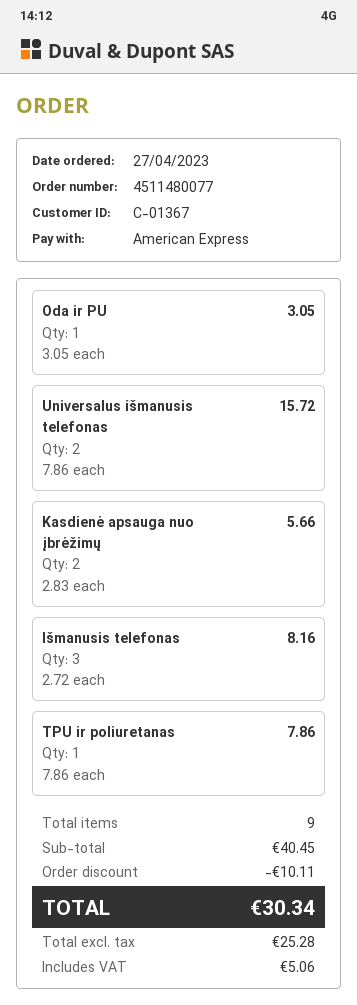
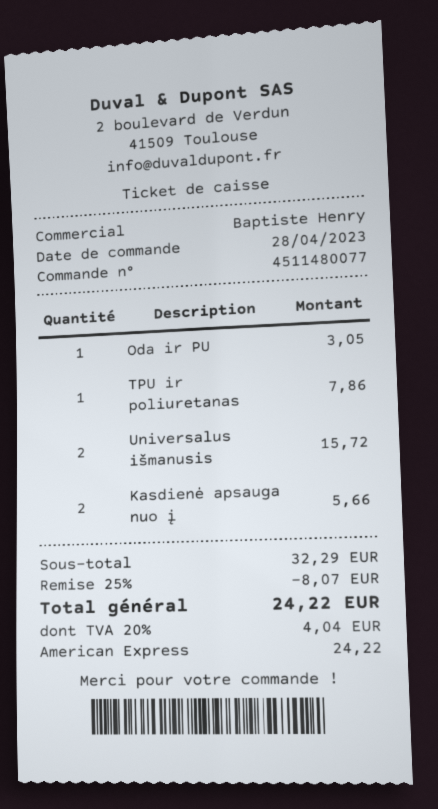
order date: 2023-04-27 -> 2023-04-28
Išmanusis telefonas: 3 for 8.16 -> none
subtotal: 40.45 -> 32.29
discount: 10.11 -> 8.07
tax: 5.06 -> 4.04
total: 30.34 -> 24.22

